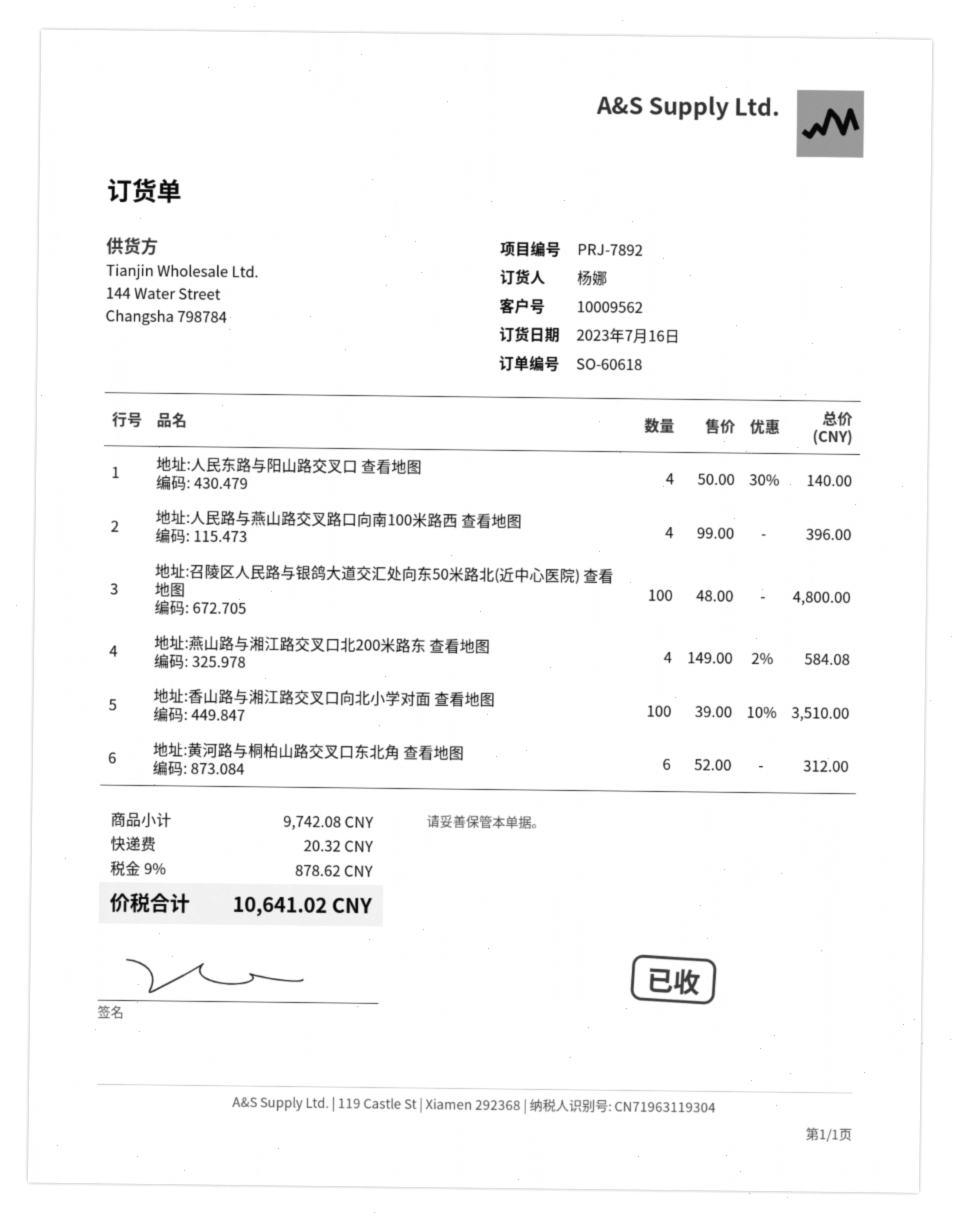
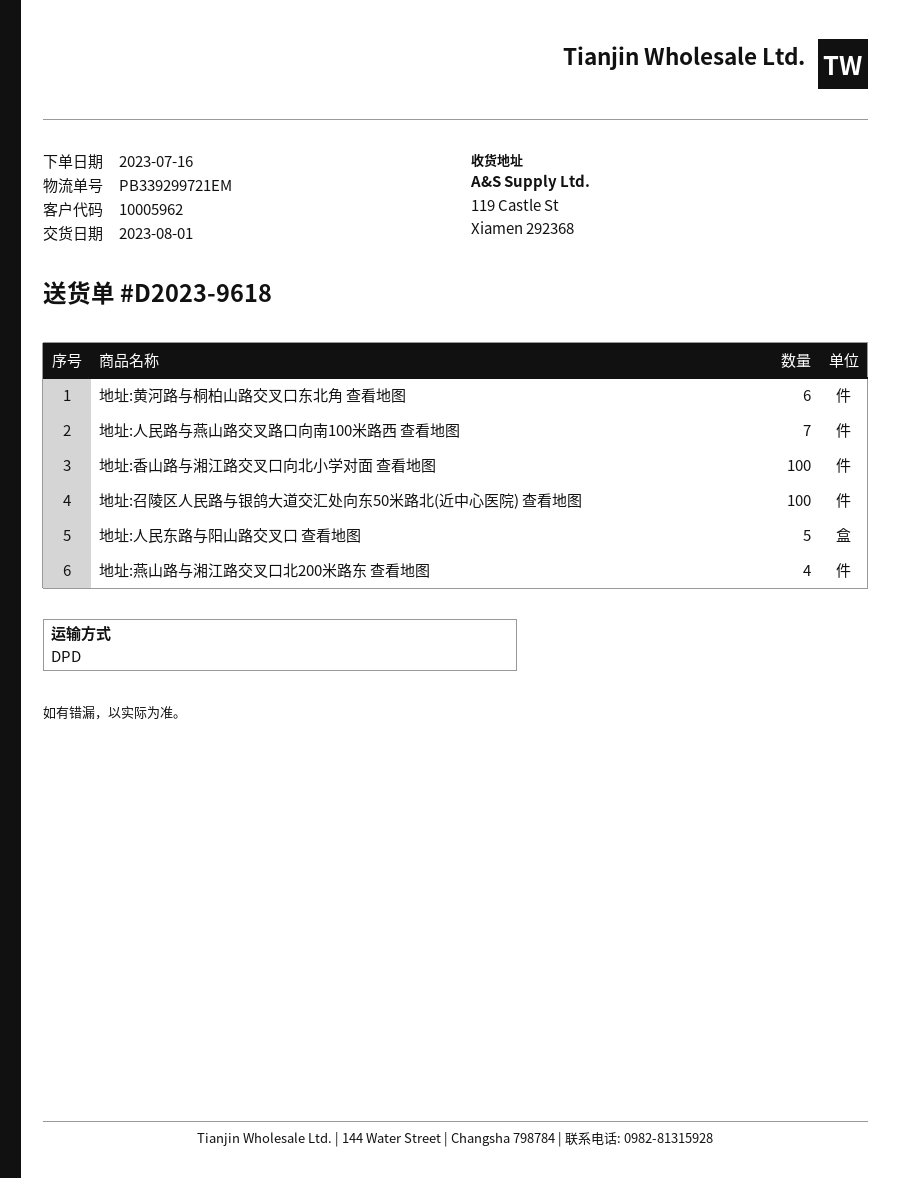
customer number: 10009562 -> 10005962
地址:人民东路与阳山路交叉口 查看地图: 4 -> 5
地址:人民路与燕山路交叉路口向南100米路西 查看地图: 4 -> 7

